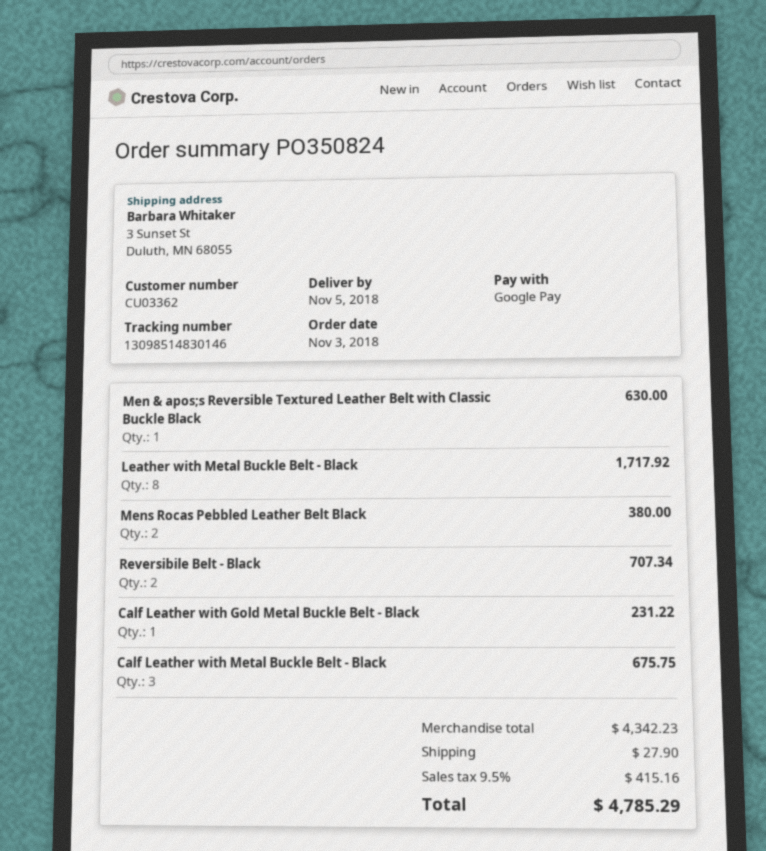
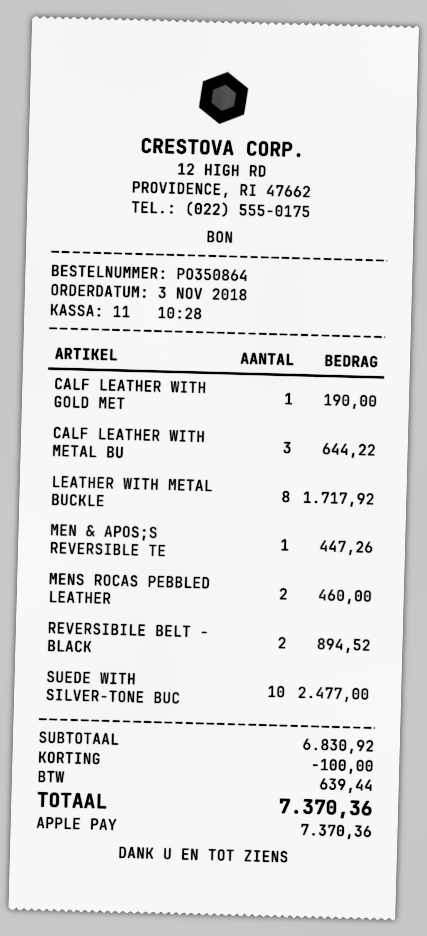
order number: PO350824 -> PO350864
payment method: Google Pay -> Apple Pay
Men & apos;s Reversible Textured Leather Belt with Classic Buckle Black: 1 for 630.00 -> 1 for 447.26
Mens Rocas Pebbled Leather Belt Black: 2 for 380.00 -> 2 for 460.00
Reversibile Belt - Black: 2 for 707.34 -> 2 for 894.52
Calf Leather with Gold Metal Buckle Belt - Black: 1 for 231.22 -> 1 for 190.00
Calf Leather with Metal Buckle Belt - Black: 3 for 675.75 -> 3 for 644.22
SUEDE WITH SILVER-TONE BUC: none -> 10 for 2477.00
subtotal: 4342.23 -> 6830.92
discount: none -> 100.00
shipping: 27.90 -> none
tax: 415.16 -> 639.44
total: 4785.29 -> 7370.36

